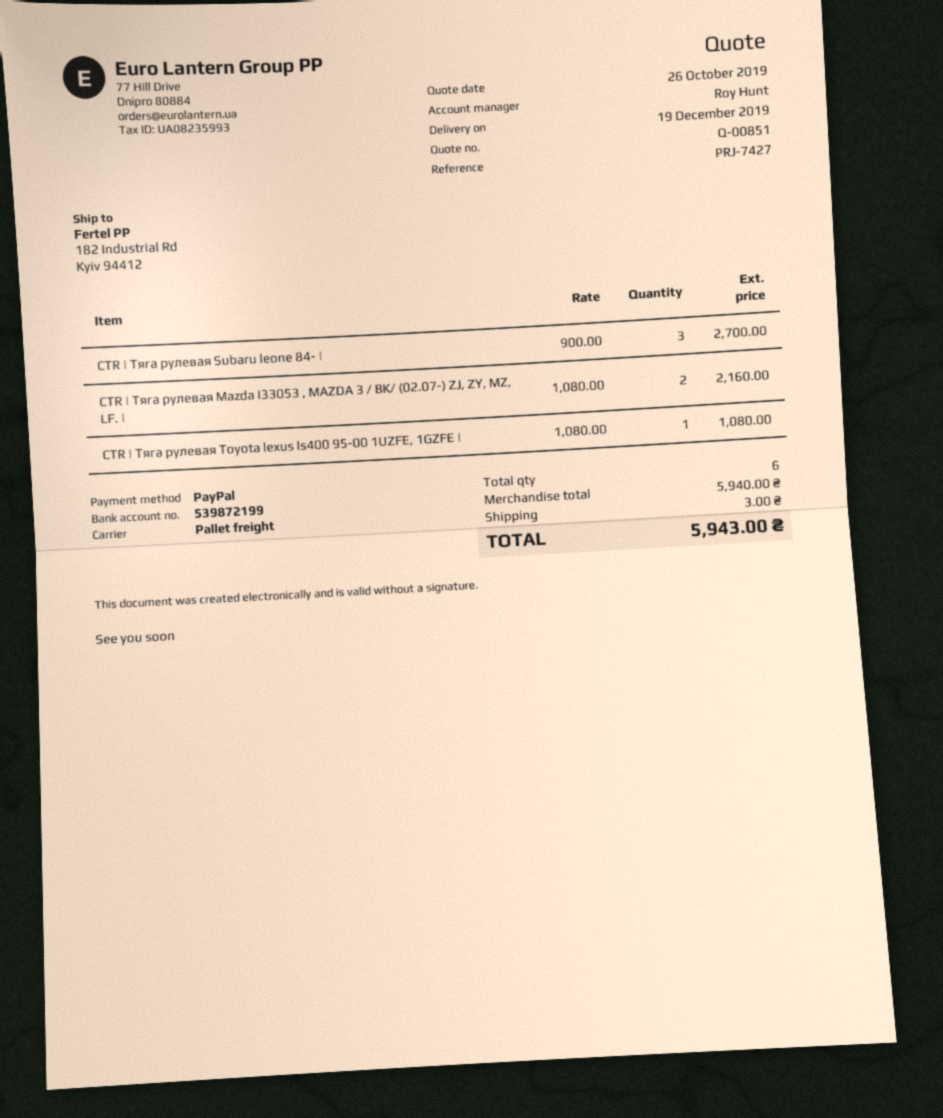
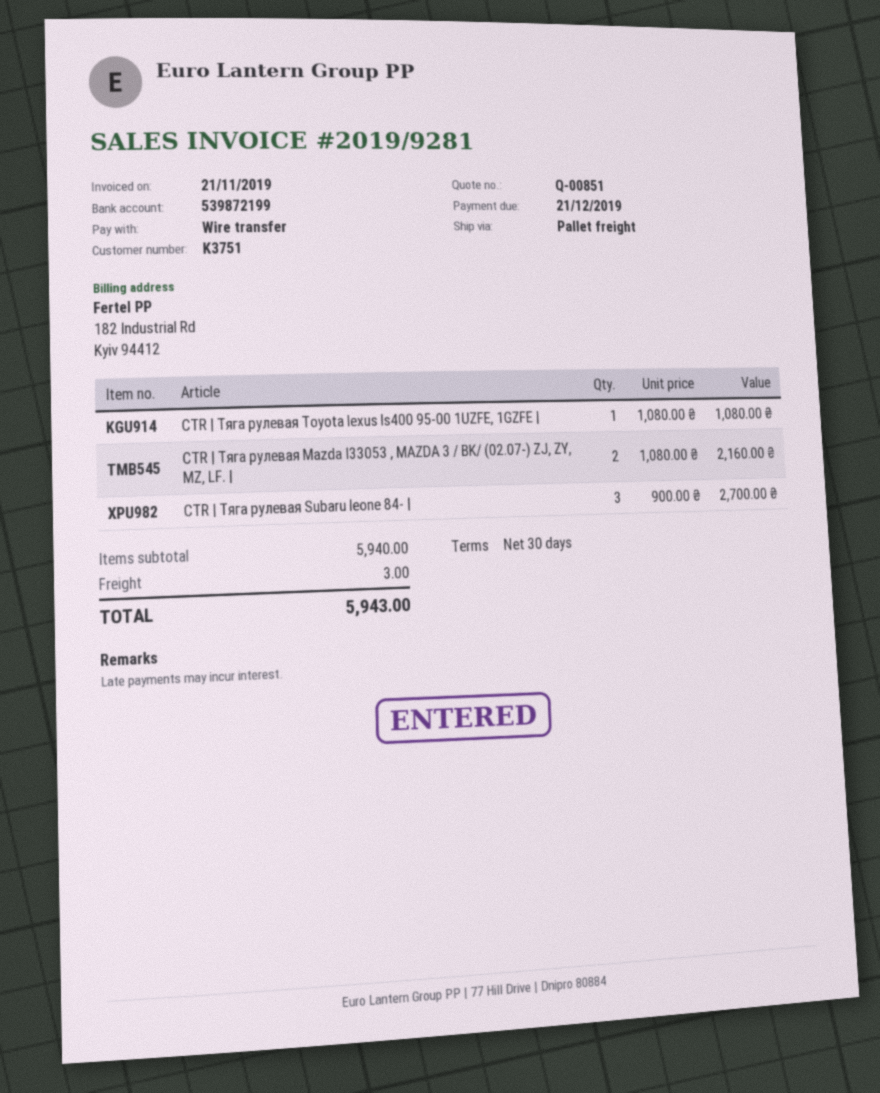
payment method: PayPal -> bank transfer

